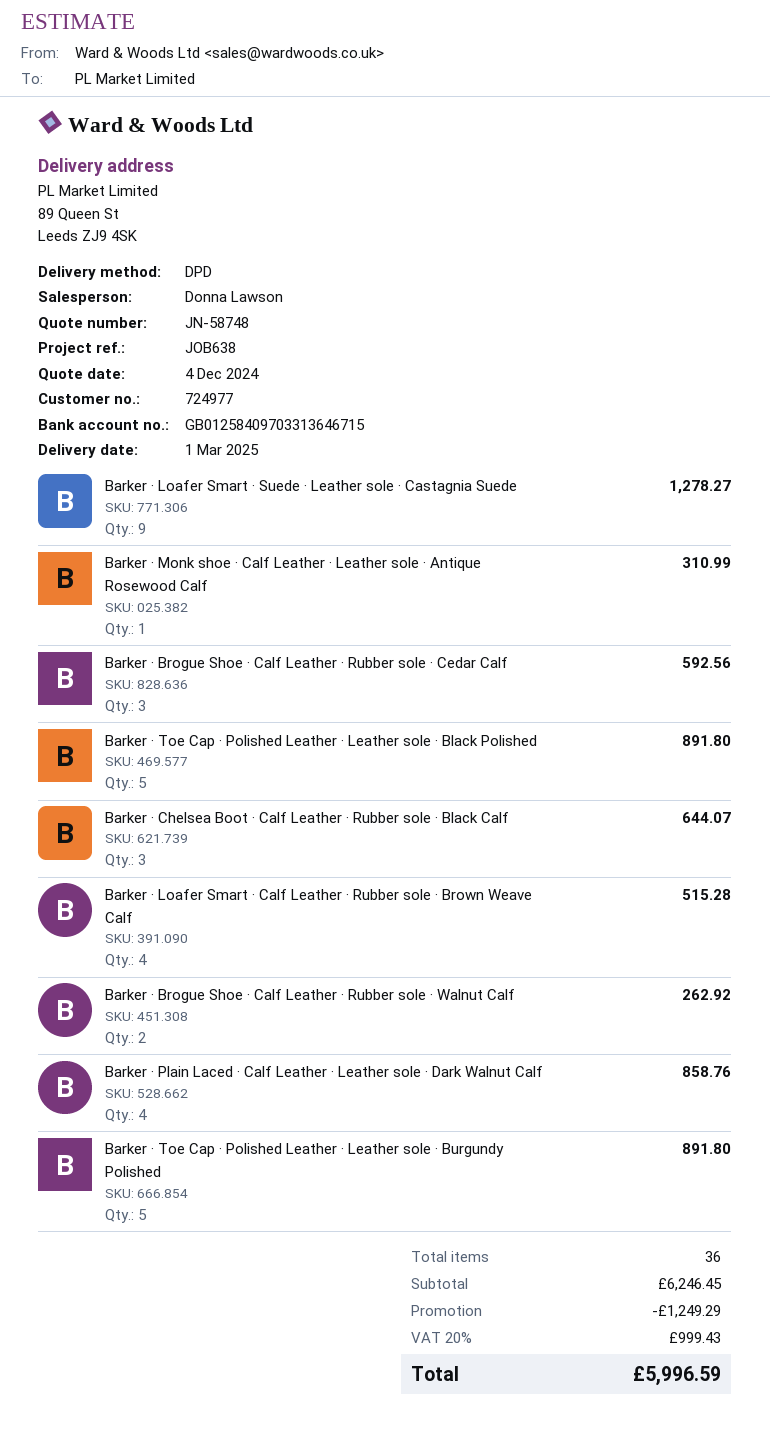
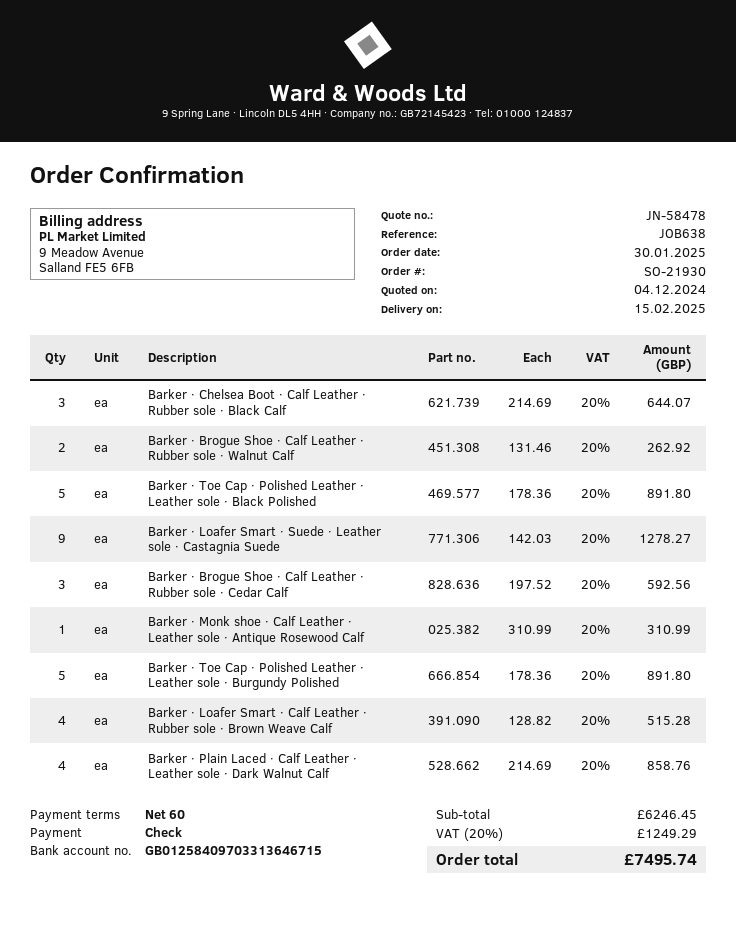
quote number: JN-58748 -> JN-58478
delivery date: 2025-03-01 -> 2025-02-15
discount: 1249.29 -> none
tax: 20% = 999.43 -> 20% = 1249.29
total: 5996.59 -> 7495.74

